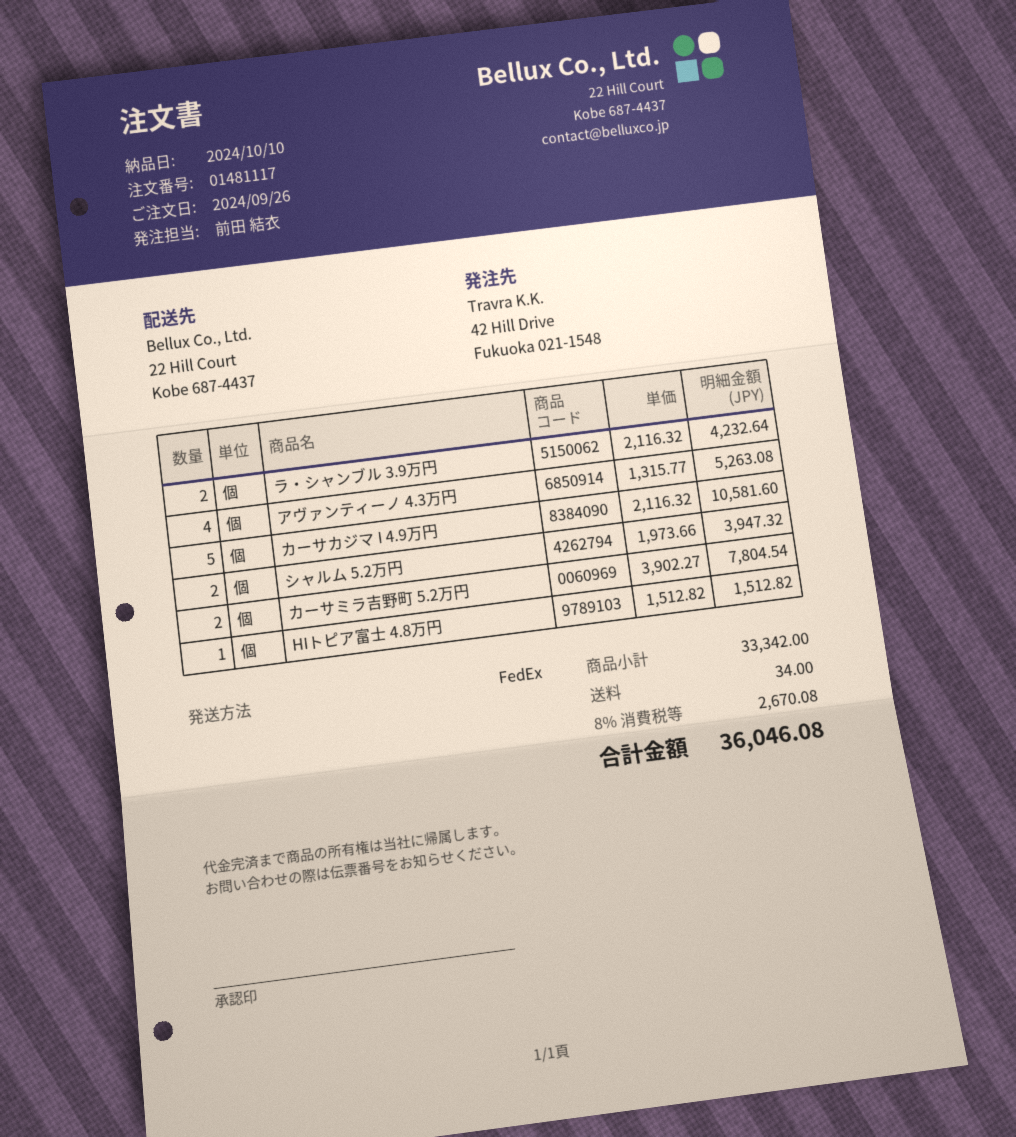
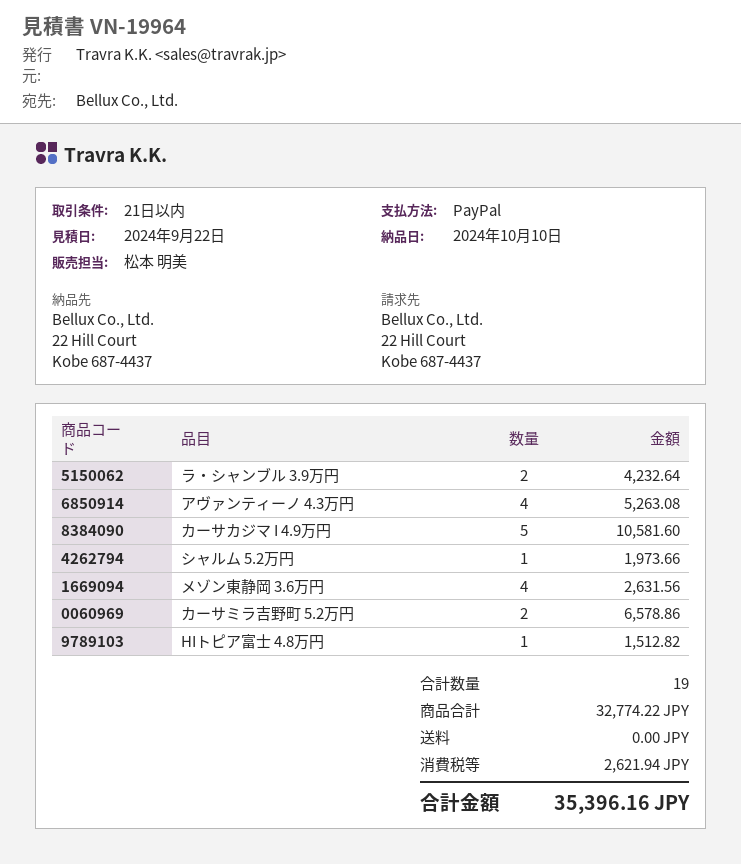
シャルム 5.2万円: 2 for 3947.32 -> 1 for 1973.66
カーサミラ吉野町 5.2万円: 2 for 7804.54 -> 2 for 6578.86
メゾン東静岡 3.6万円: none -> 4 for 2631.56
subtotal: 33342.00 -> 32774.22
shipping: 34.00 -> 0.00
tax: 2670.08 -> 2621.94
total: 36046.08 -> 35396.16

